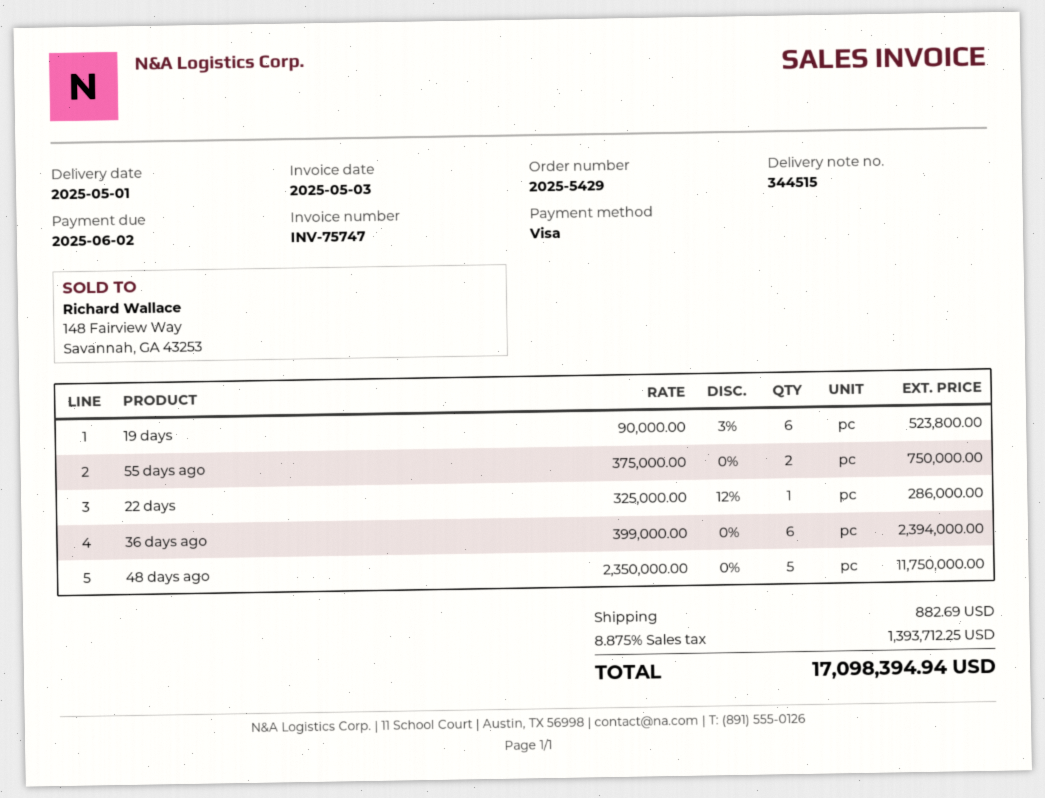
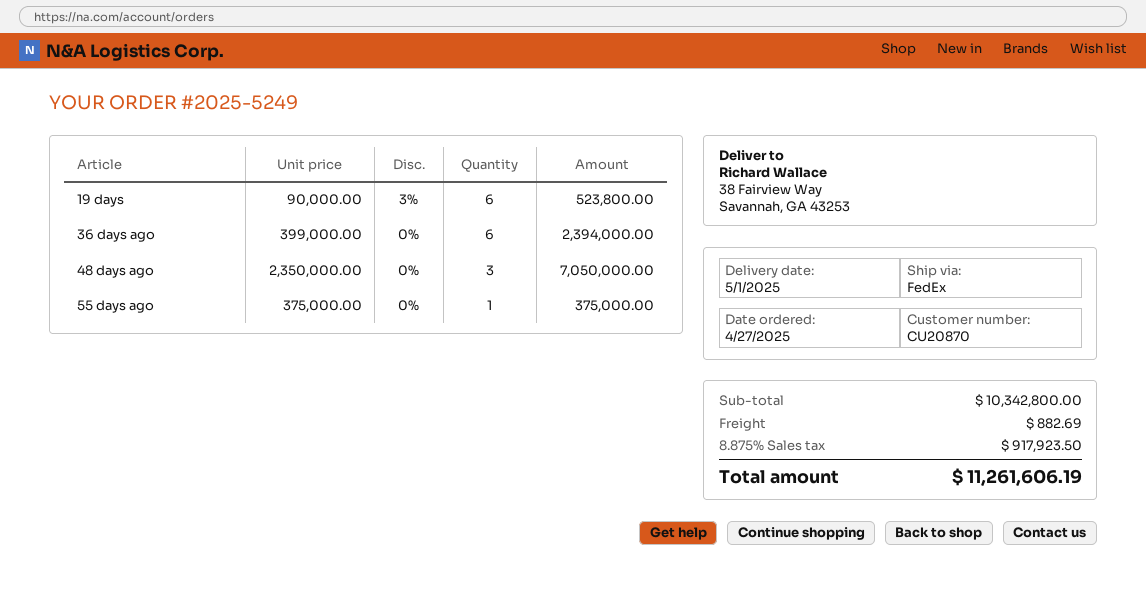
order number: 2025-5429 -> 2025-5249
55 days ago: 2 x 375000.00 = 750000.00 -> 1 x 375000.00 = 375000.00
22 days: 1 x 325000.00 - 12% = 286000.00 -> none
48 days ago: 5 x 2350000.00 = 11750000.00 -> 3 x 2350000.00 = 7050000.00
tax: 8.875% = 1393712.25 -> 8.875% = 917923.50
total: 17098394.94 -> 11261606.19

